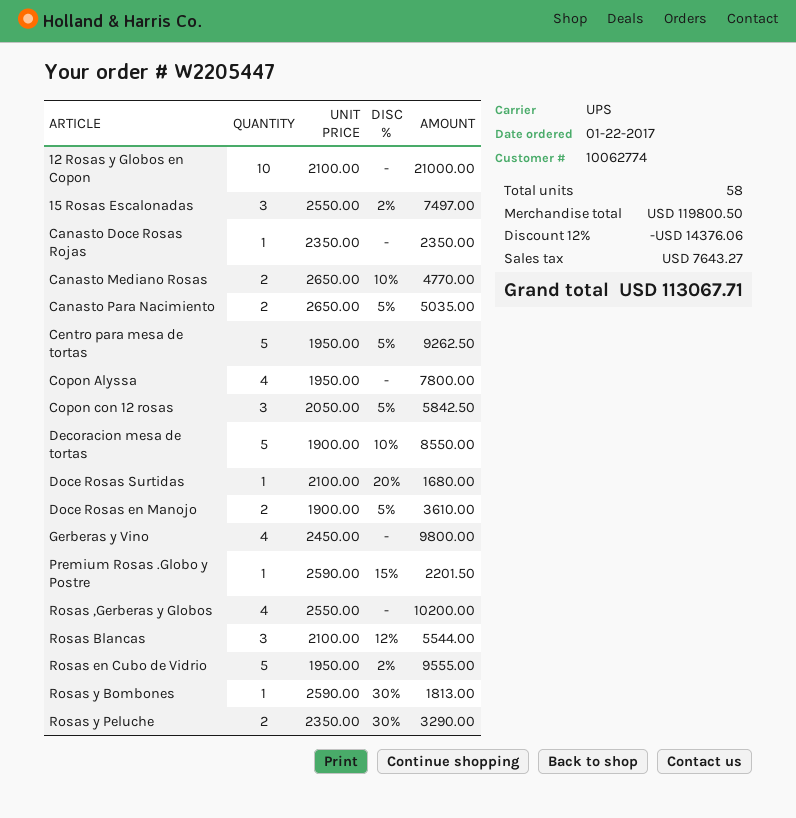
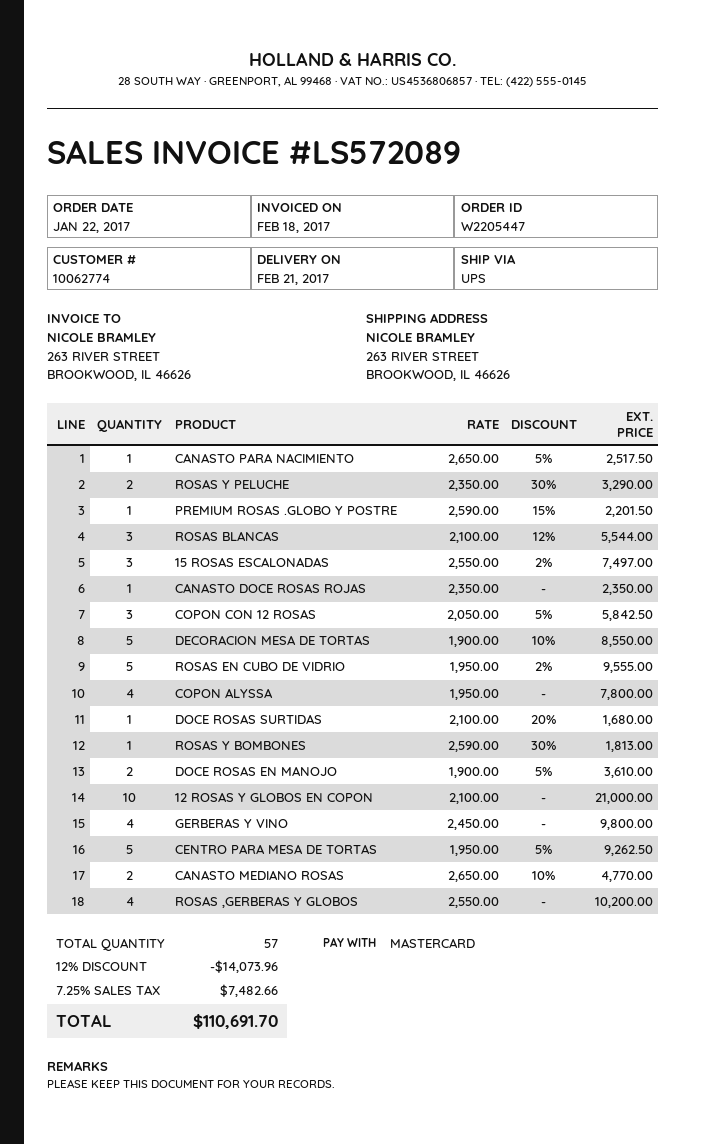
Canasto Para Nacimiento: 2 x 2650.00 - 5% = 5035.00 -> 1 x 2650.00 - 5% = 2517.50
total quantity: 58 -> 57
discount: 12% = 14376.06 -> 12% = 14073.96
tax: 7643.27 -> 7482.66
total: 113067.71 -> 110691.70

